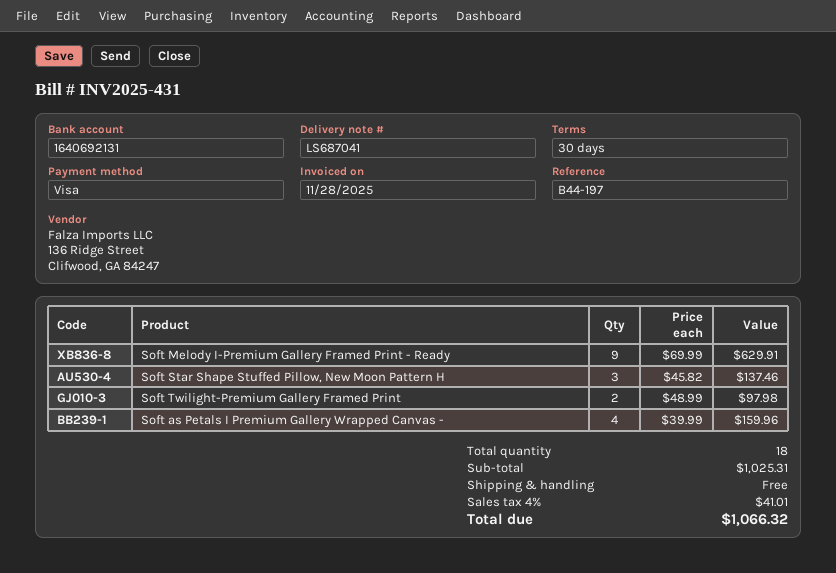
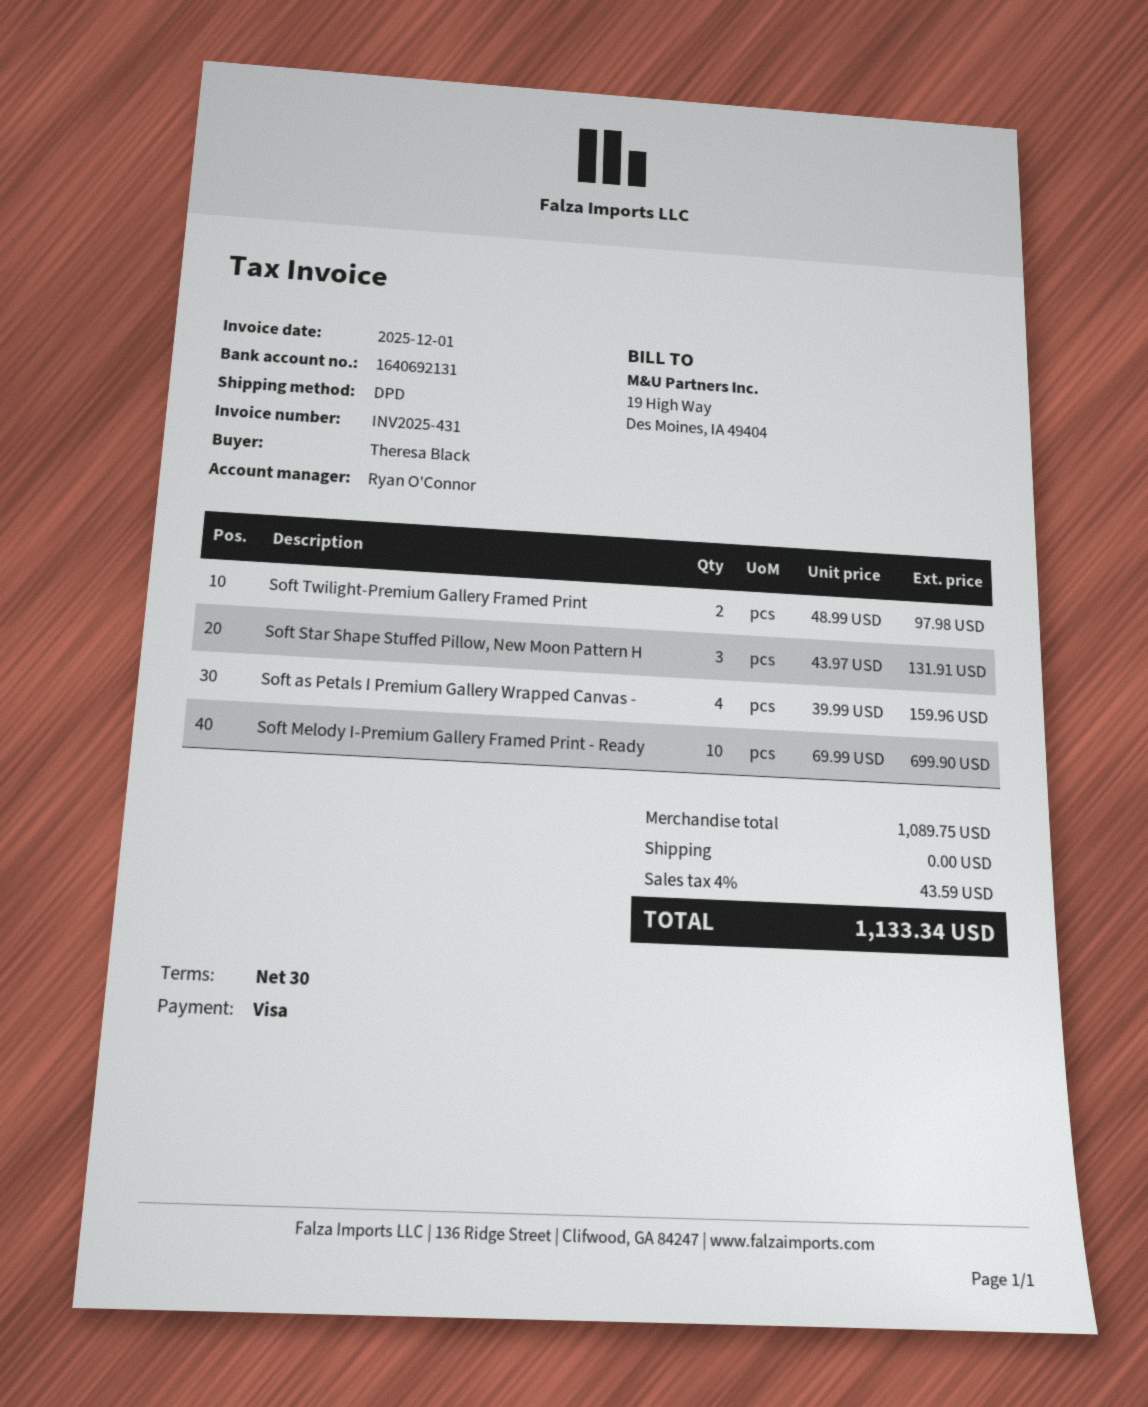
invoice date: 2025-11-28 -> 2025-12-01
Soft Melody I-Premium Gallery Framed Print - Ready: 9 x 69.99 = 629.91 -> 10 x 69.99 = 699.90
Soft Star Shape Stuffed Pillow, New Moon Pattern H: 3 x 45.82 = 137.46 -> 3 x 43.97 = 131.91
subtotal: 1025.31 -> 1089.75
tax: 4% = 41.01 -> 4% = 43.59
total: 1066.32 -> 1133.34

